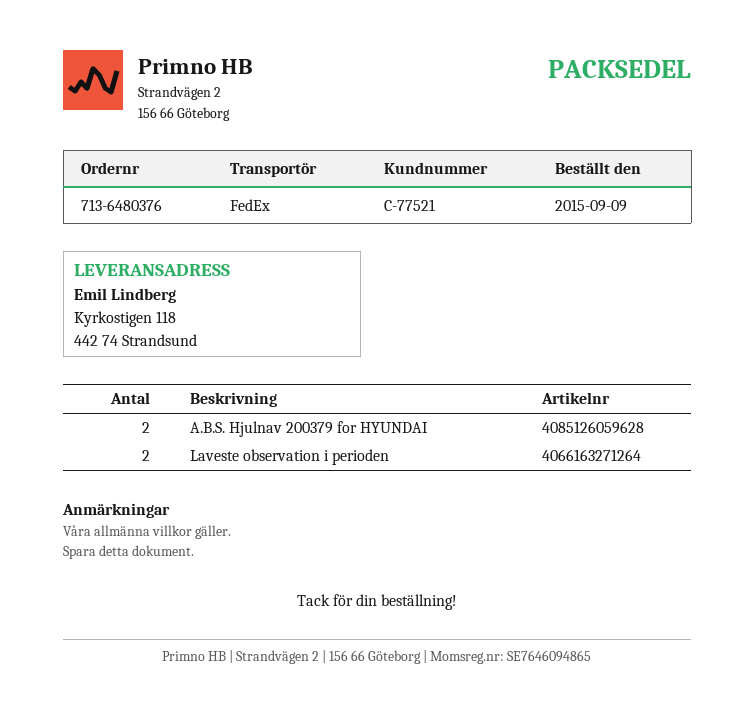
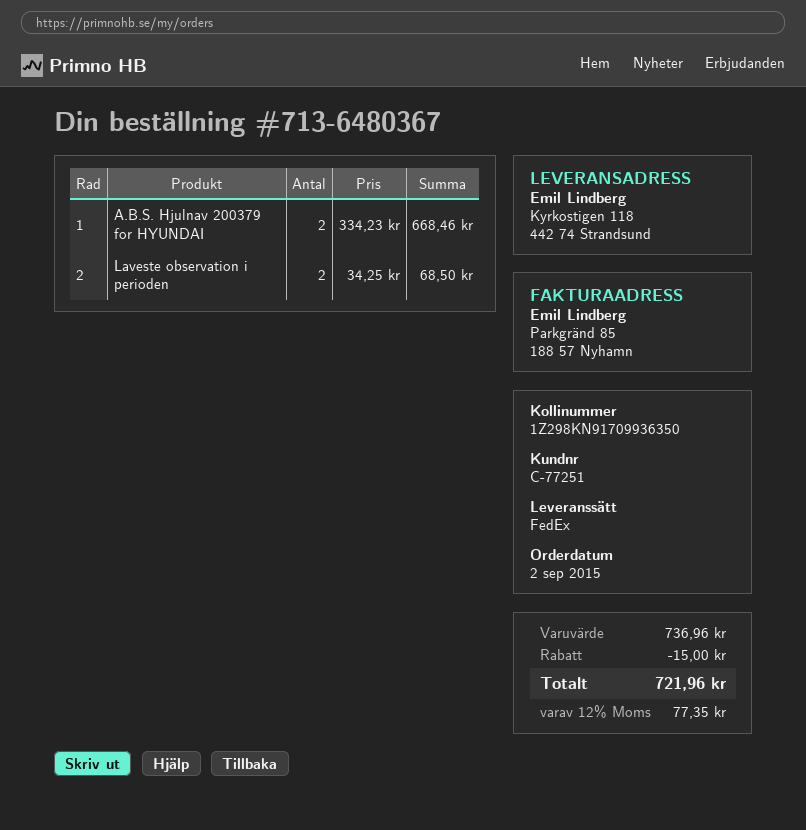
order number: 713-6480376 -> 713-6480367
order date: 2015-09-09 -> 2015-09-02
customer number: C-77521 -> C-77251

